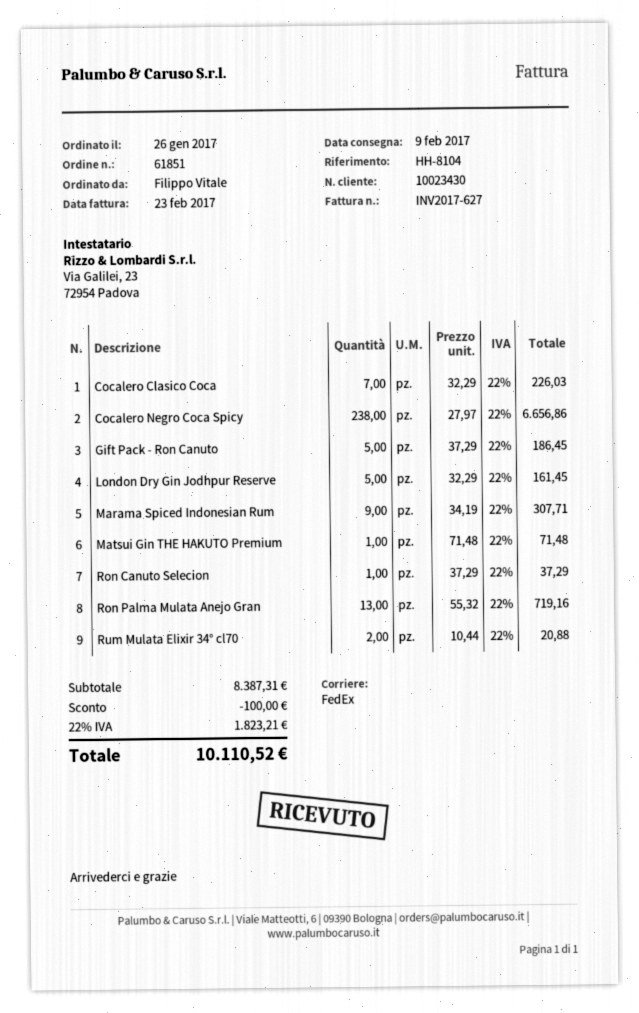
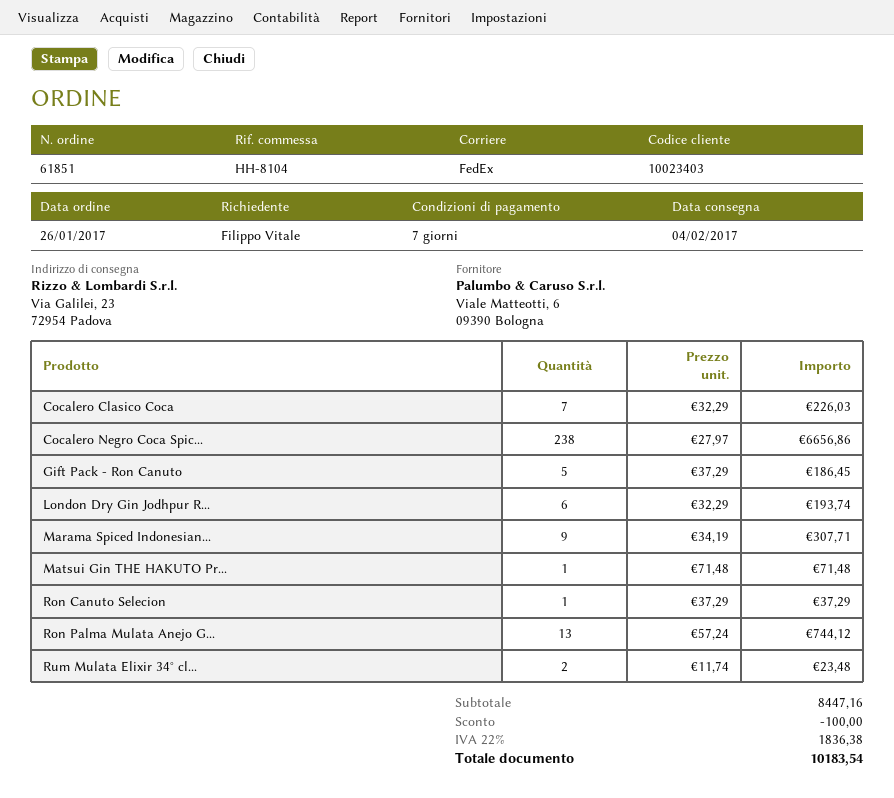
delivery date: 2017-02-09 -> 2017-02-04
customer number: 10023430 -> 10023403
London Dry Gin Jodhpur Reserve: 5 x 32.29 = 161.45 -> 6 x 32.29 = 193.74
Ron Palma Mulata Anejo Gran: 13 x 55.32 = 719.16 -> 13 x 57.24 = 744.12
Rum Mulata Elixir 34° cl70: 2 x 10.44 = 20.88 -> 2 x 11.74 = 23.48
subtotal: 8387.31 -> 8447.16
tax: 22% = 1823.21 -> 22% = 1836.38
total: 10110.52 -> 10183.54

